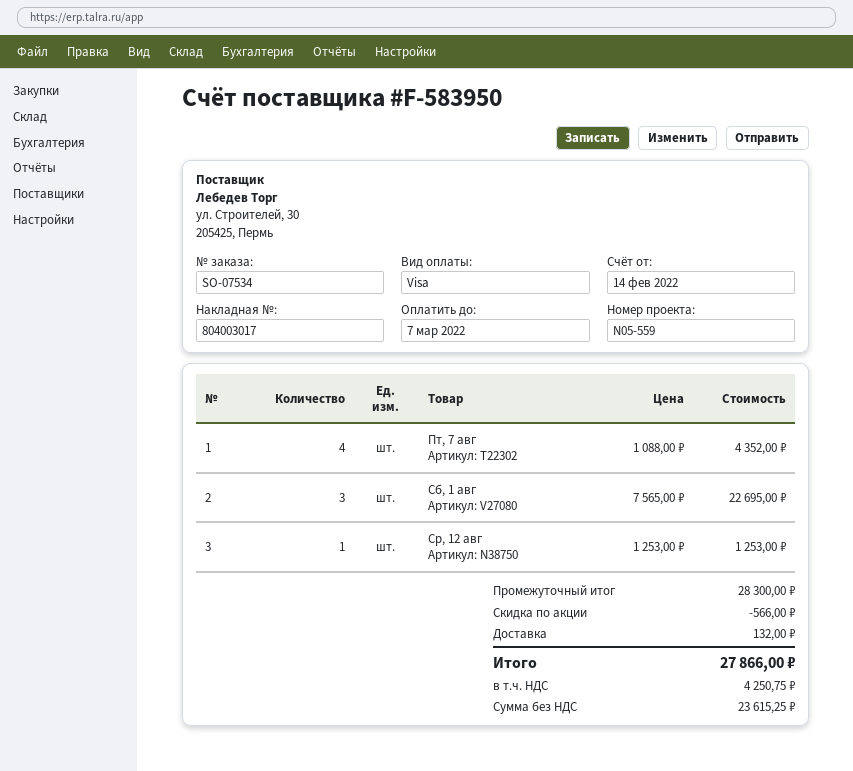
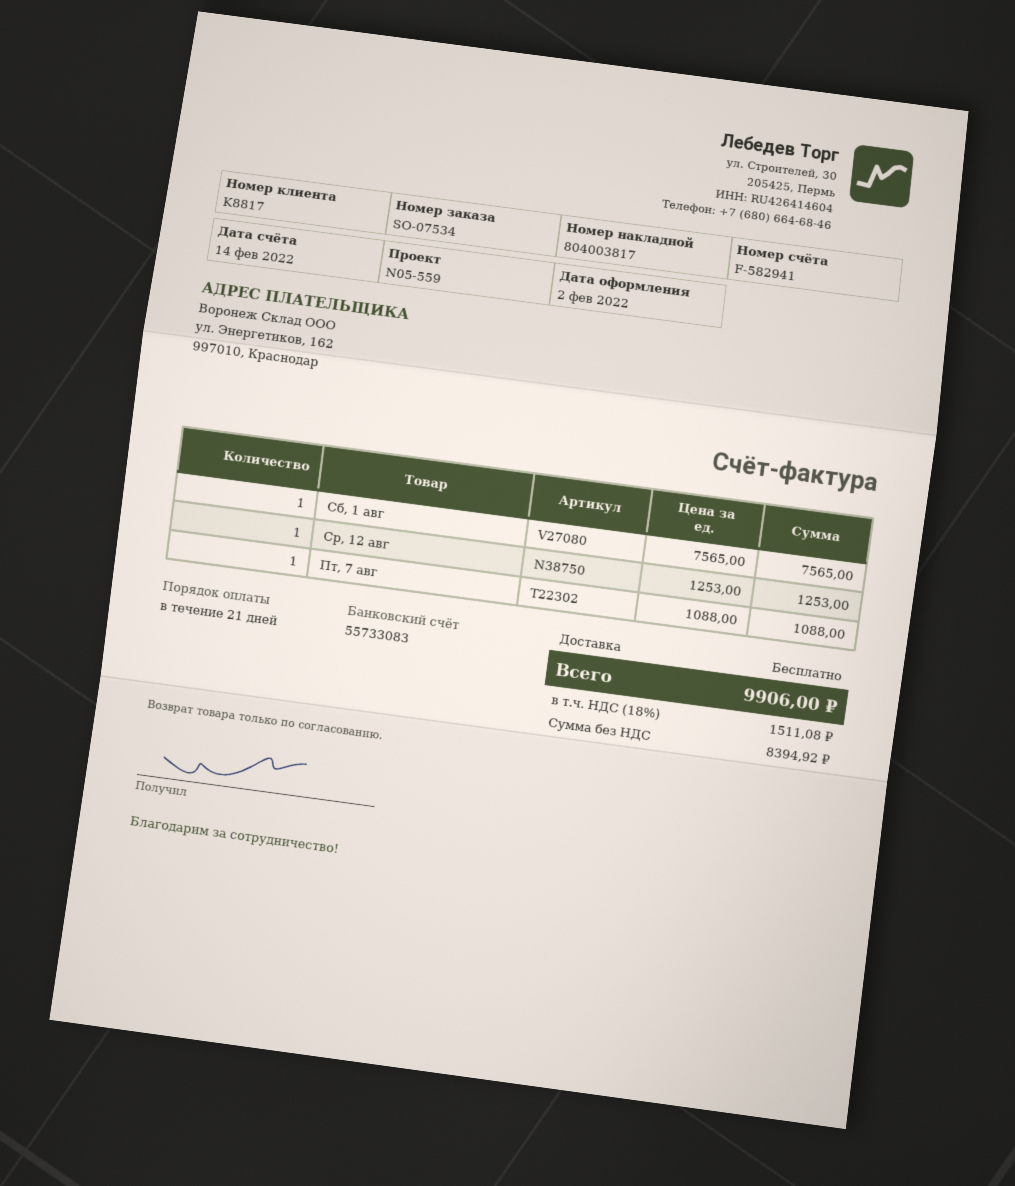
delivery note number: 804003017 -> 804003817
invoice number: F-583950 -> F-582941
Пт, 7 авг: 4 x 1088.00 = 4352.00 -> 1 x 1088.00 = 1088.00
Сб, 1 авг: 3 x 7565.00 = 22695.00 -> 1 x 7565.00 = 7565.00
discount: 566.00 -> none
shipping: 132.00 -> 0.00
net: 23615.25 -> 8394.92
tax: 4250.75 -> 1511.08
total: 27866.00 -> 9906.00

